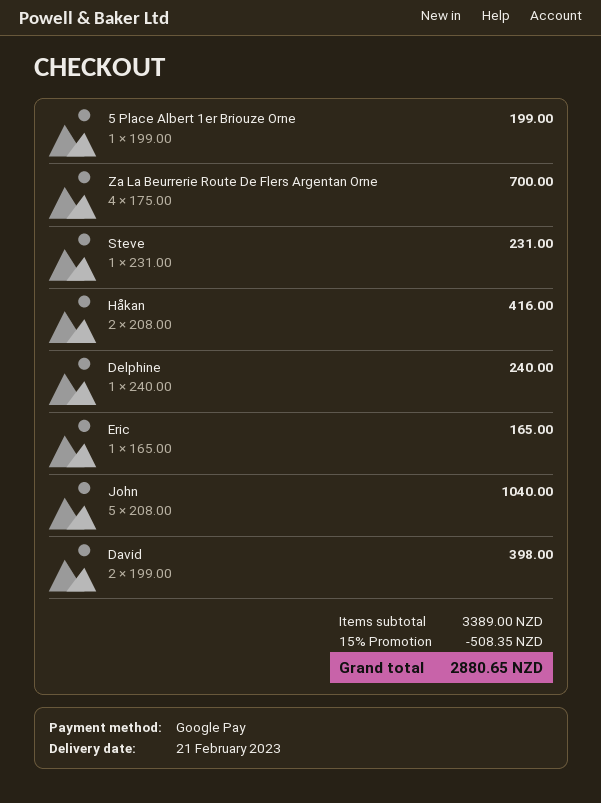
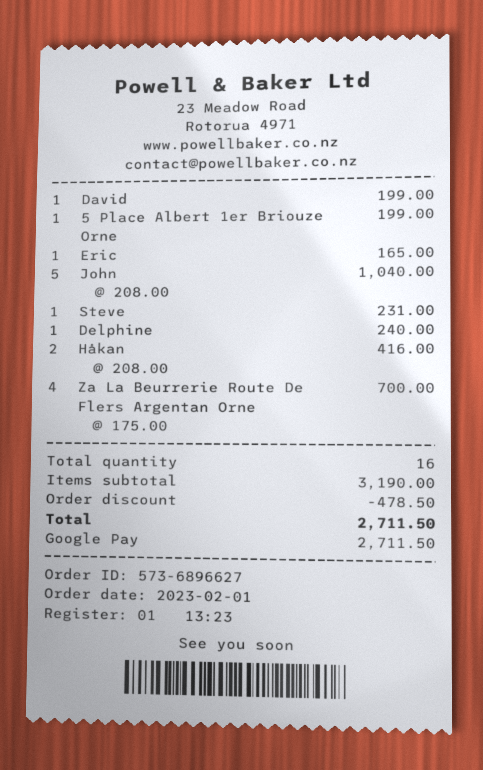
David: 2 x 199.00 = 398.00 -> 1 x 199.00 = 199.00
subtotal: 3389.00 -> 3190.00
discount: 508.35 -> 478.50
total: 2880.65 -> 2711.50

